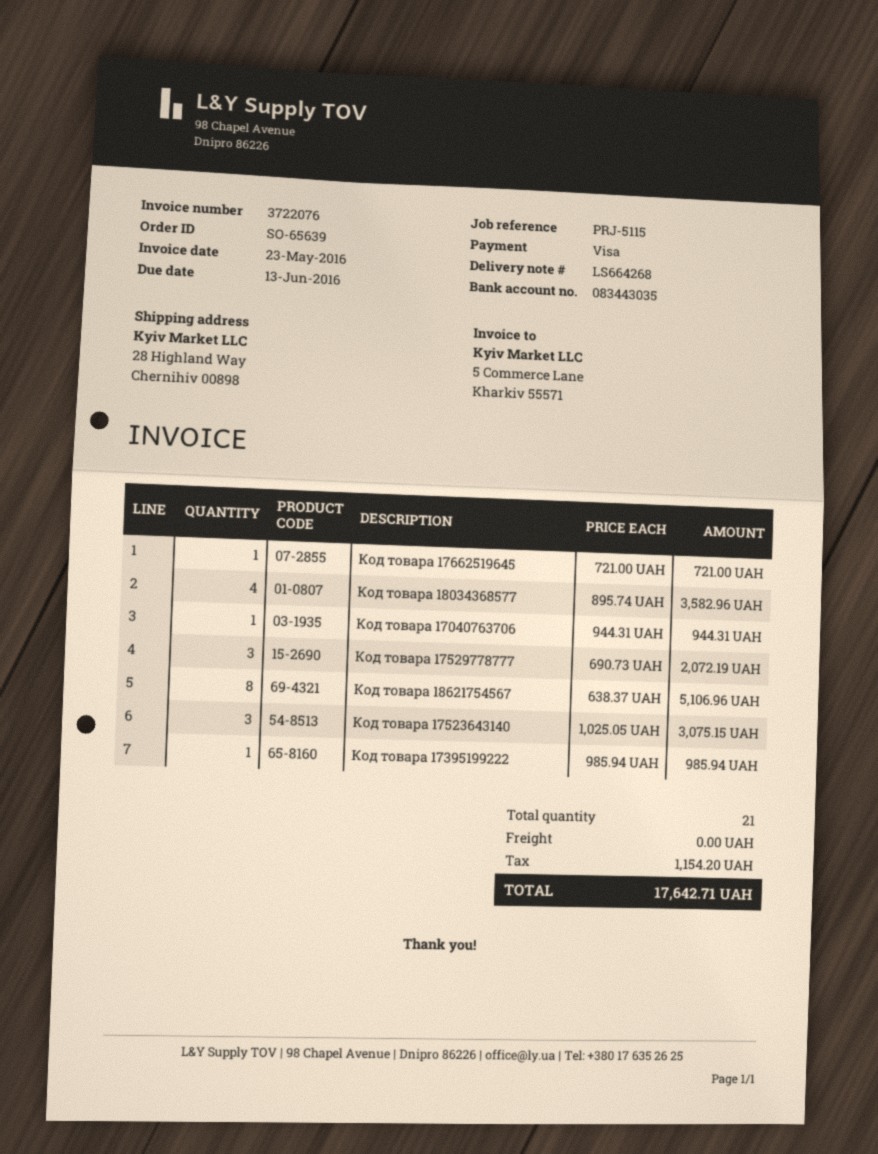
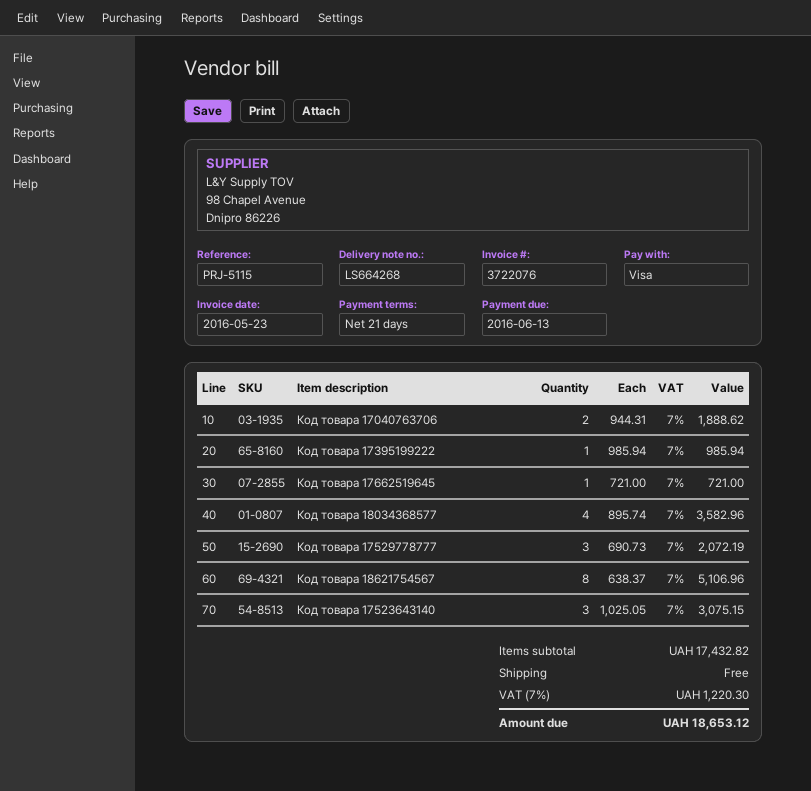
Код товара 17040763706: 1 x 944.31 = 944.31 -> 2 x 944.31 = 1888.62
tax: 1154.20 -> 1220.30
total: 17642.71 -> 18653.12

